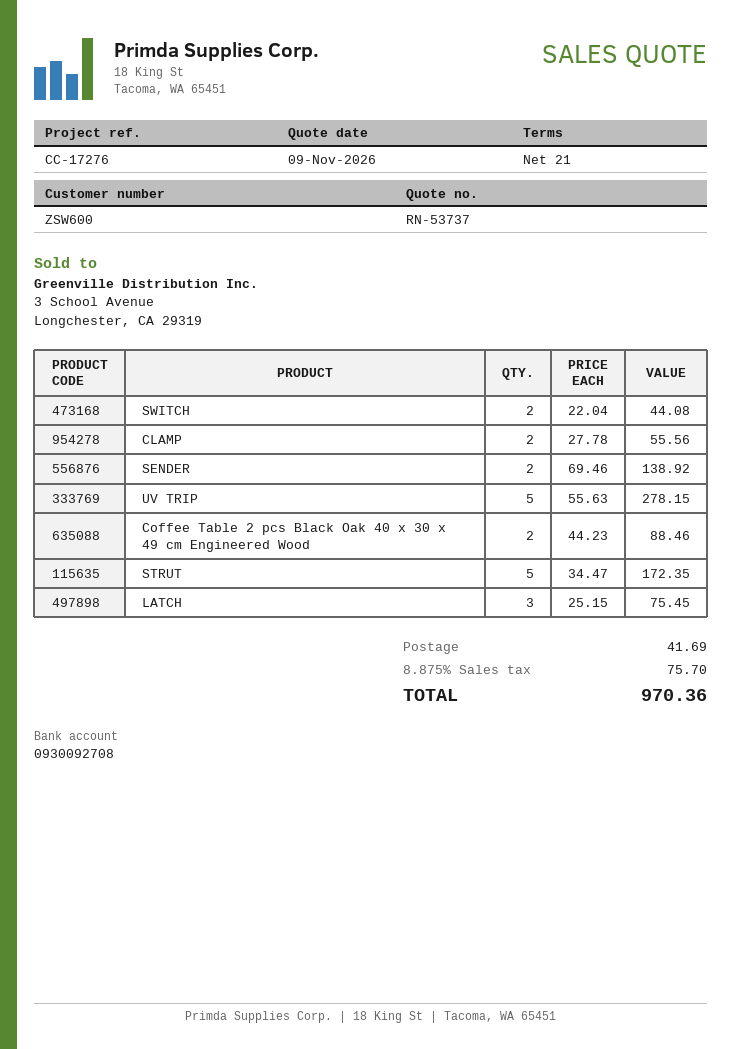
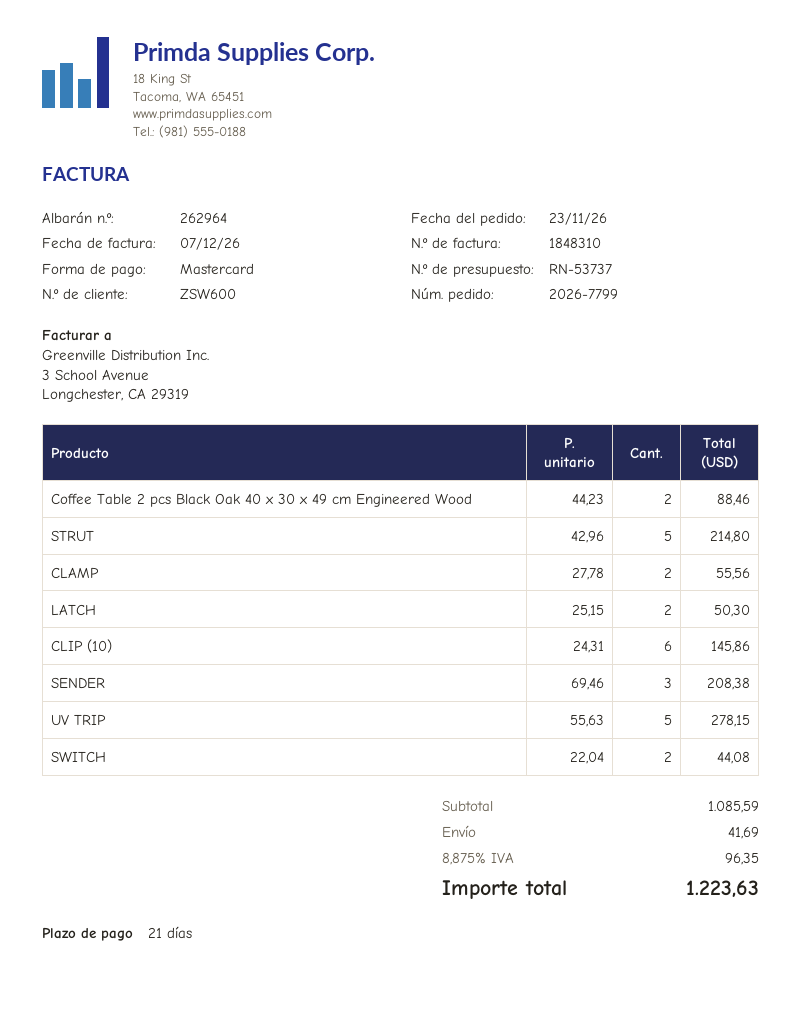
SENDER: 2 x 69.46 = 138.92 -> 3 x 69.46 = 208.38
STRUT: 5 x 34.47 = 172.35 -> 5 x 42.96 = 214.80
LATCH: 3 x 25.15 = 75.45 -> 2 x 25.15 = 50.30
CLIP (10): none -> 6 x 24.31 = 145.86
tax: 8.875% = 75.70 -> 8.875% = 96.35
total: 970.36 -> 1223.63

